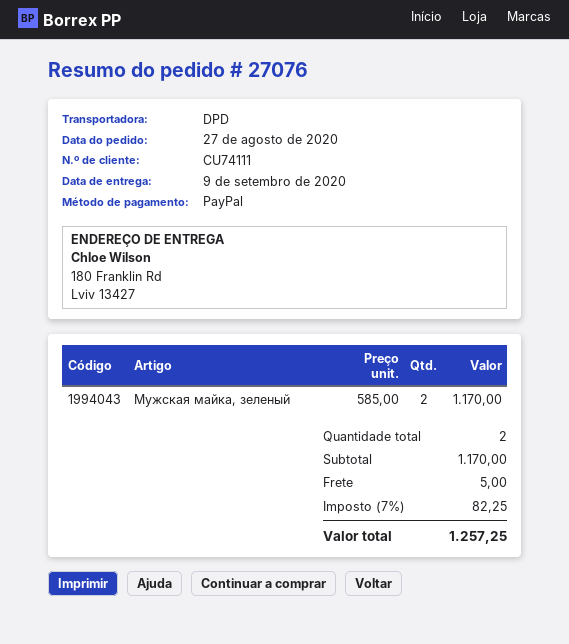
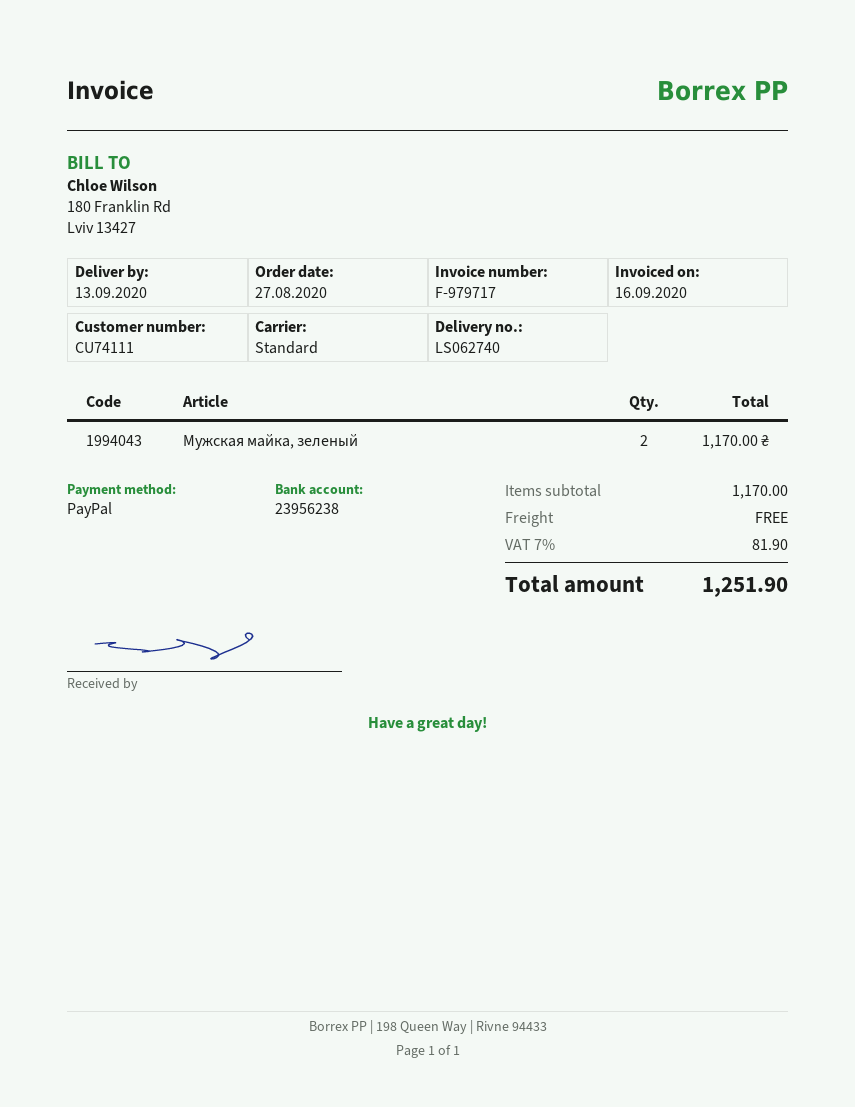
delivery date: 2020-09-09 -> 2020-09-13
shipping method: DPD -> standard
shipping: 5.00 -> 0.00
tax: 7% = 82.25 -> 7% = 81.90
total: 1257.25 -> 1251.90

